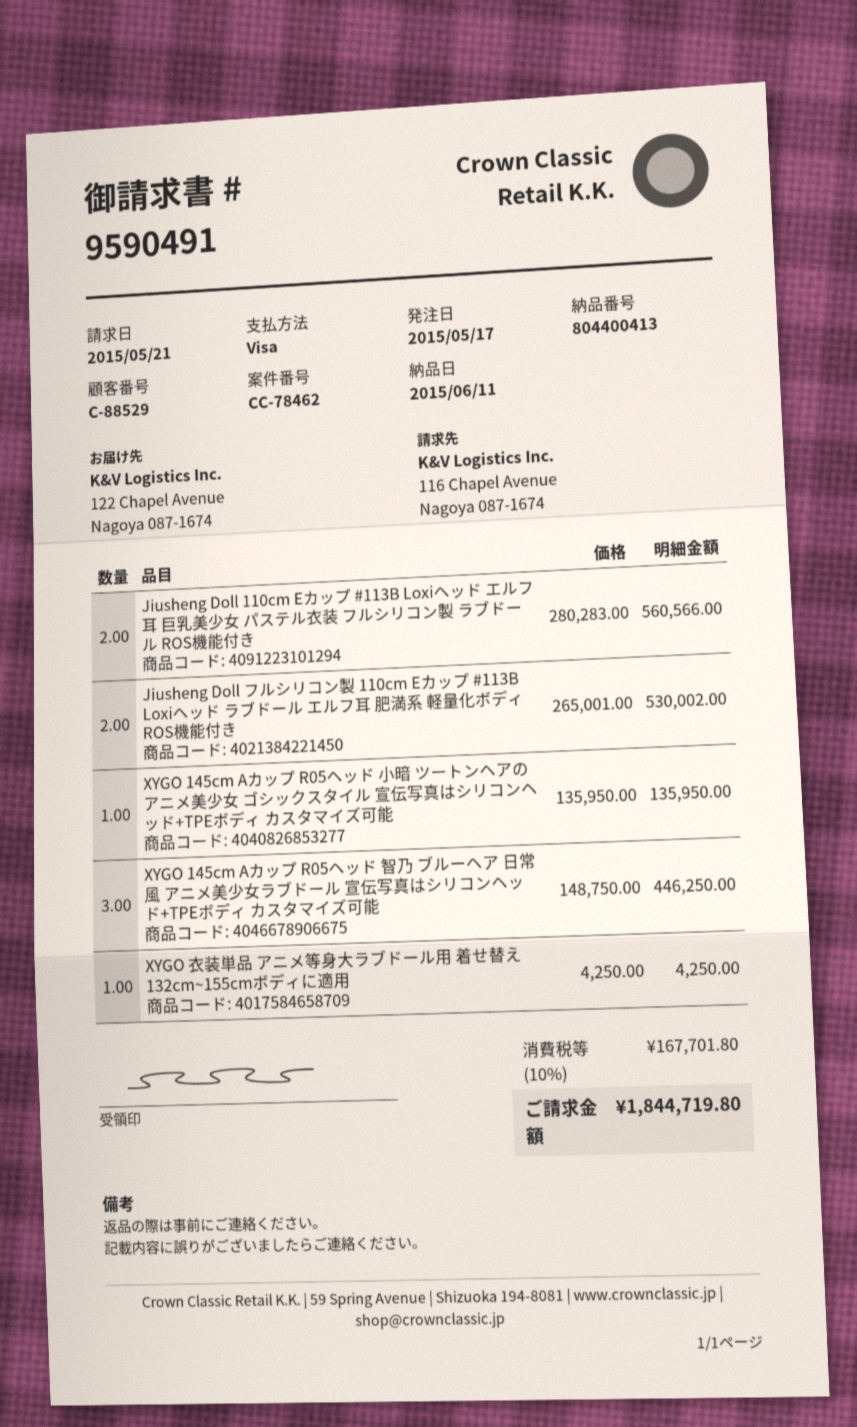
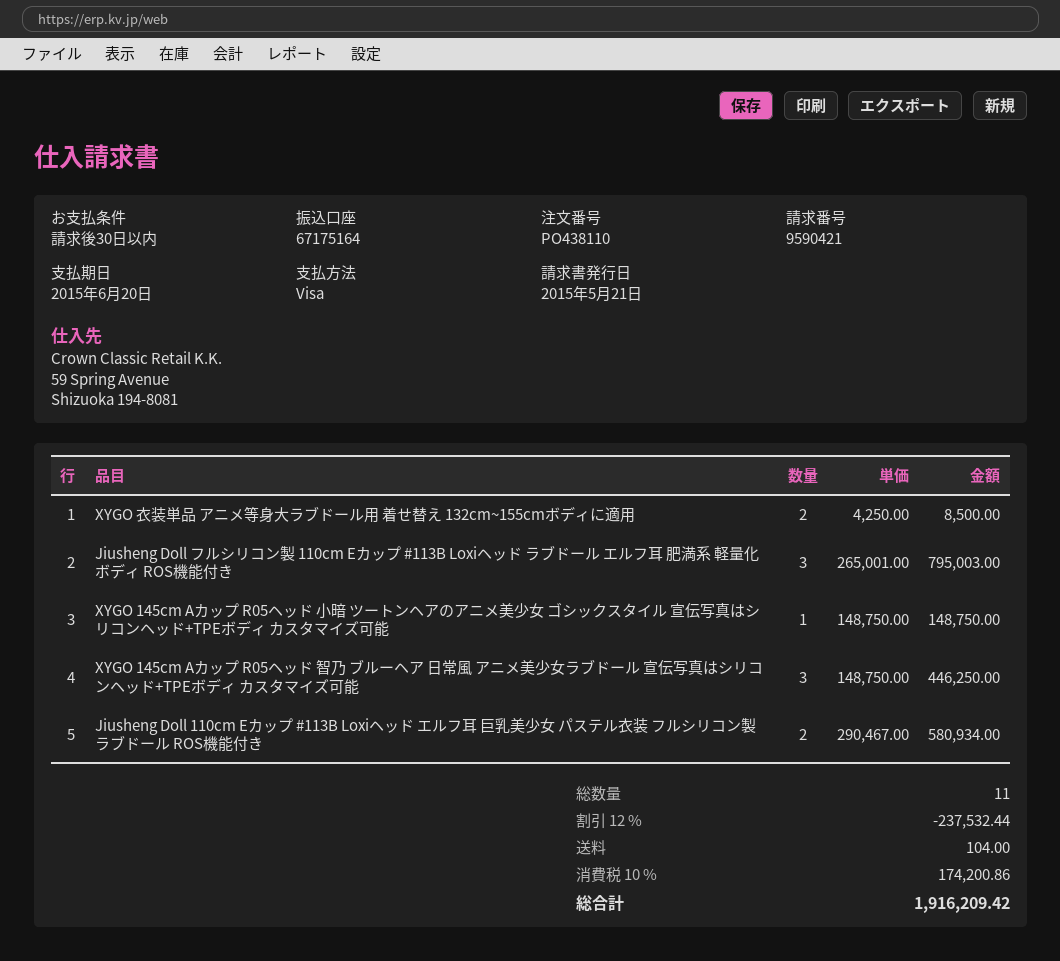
invoice number: 9590491 -> 9590421
Jiusheng Doll 110cm Eカップ #113B Loxiヘッド エルフ耳 巨乳美少女 パステル衣装 フルシリコン製 ラブドール ROS機能付き: 2 x 280283.00 = 560566.00 -> 2 x 290467.00 = 580934.00
Jiusheng Doll フルシリコン製 110cm Eカップ #113B Loxiヘッド ラブドール エルフ耳 肥満系 軽量化ボディ ROS機能付き: 2 x 265001.00 = 530002.00 -> 3 x 265001.00 = 795003.00
XYGO 145cm Aカップ R05ヘッド 小暗 ツートンヘアのアニメ美少女 ゴシックスタイル 宣伝写真はシリコンヘッド+TPEボディ カスタマイズ可能: 1 x 135950.00 = 135950.00 -> 1 x 148750.00 = 148750.00
XYGO 衣装単品 アニメ等身大ラブドール用 着せ替え 132cm~155cmボディに適用: 1 x 4250.00 = 4250.00 -> 2 x 4250.00 = 8500.00
discount: none -> 12% = 237532.44
shipping: none -> 104.00
tax: 10% = 167701.80 -> 10% = 174200.86
total: 1844719.80 -> 1916209.42

